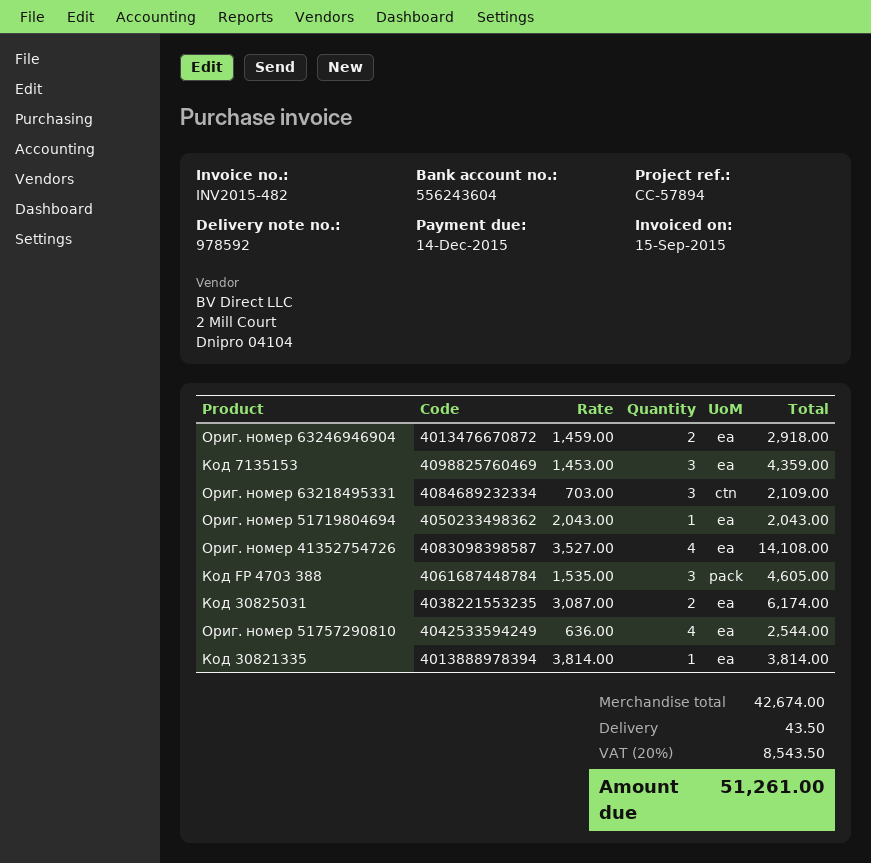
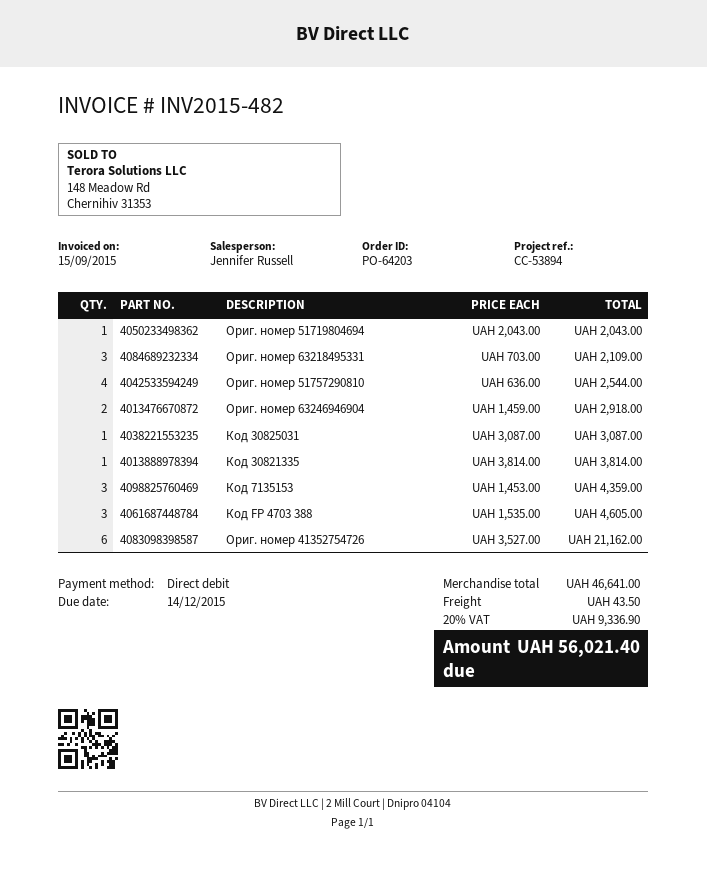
reference: CC-57894 -> CC-53894
Ориг. номер 41352754726: 4 x 3527.00 = 14108.00 -> 6 x 3527.00 = 21162.00
Код 30825031: 2 x 3087.00 = 6174.00 -> 1 x 3087.00 = 3087.00
subtotal: 42674.00 -> 46641.00
tax: 20% = 8543.50 -> 20% = 9336.90
total: 51261.00 -> 56021.40

